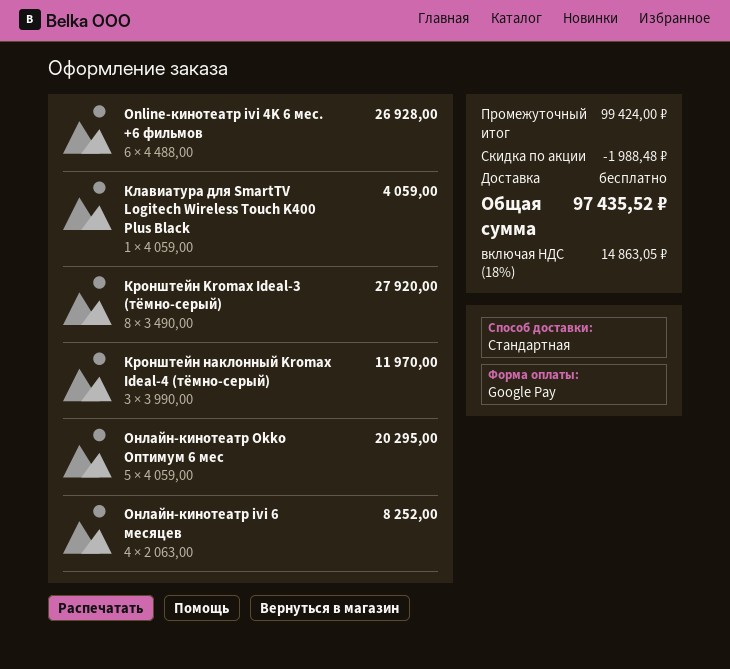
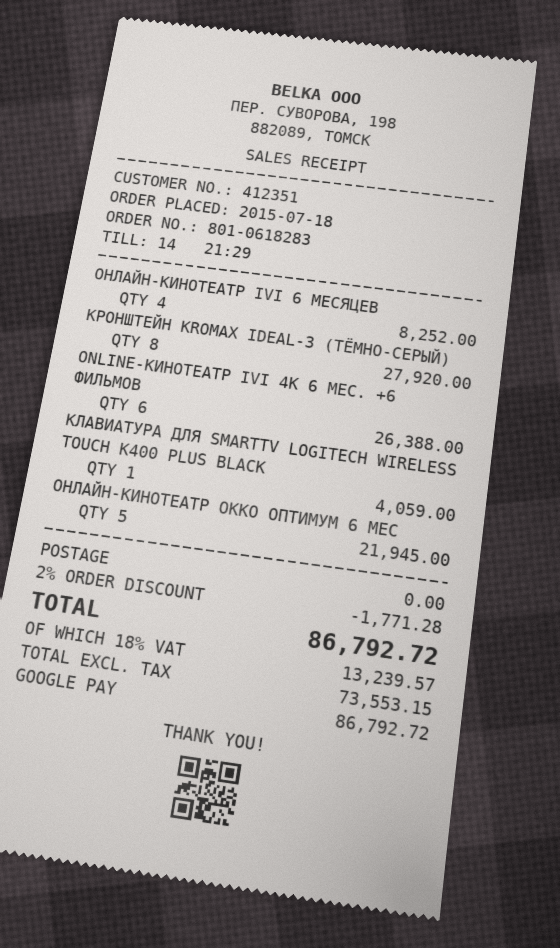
Online-кинотеатр ivi 4K 6 мес. +6 фильмов: 6 for 26928.00 -> 6 for 26388.00
Кронштейн наклонный Kromax Ideal-4 (тёмно-серый): 3 for 11970.00 -> none
Онлайн-кинотеатр Okko Оптимум 6 мес: 5 for 20295.00 -> 5 for 21945.00
discount: 1988.48 -> 1771.28
tax: 18% = 14863.05 -> 18% = 13239.57
total: 97435.52 -> 86792.72

